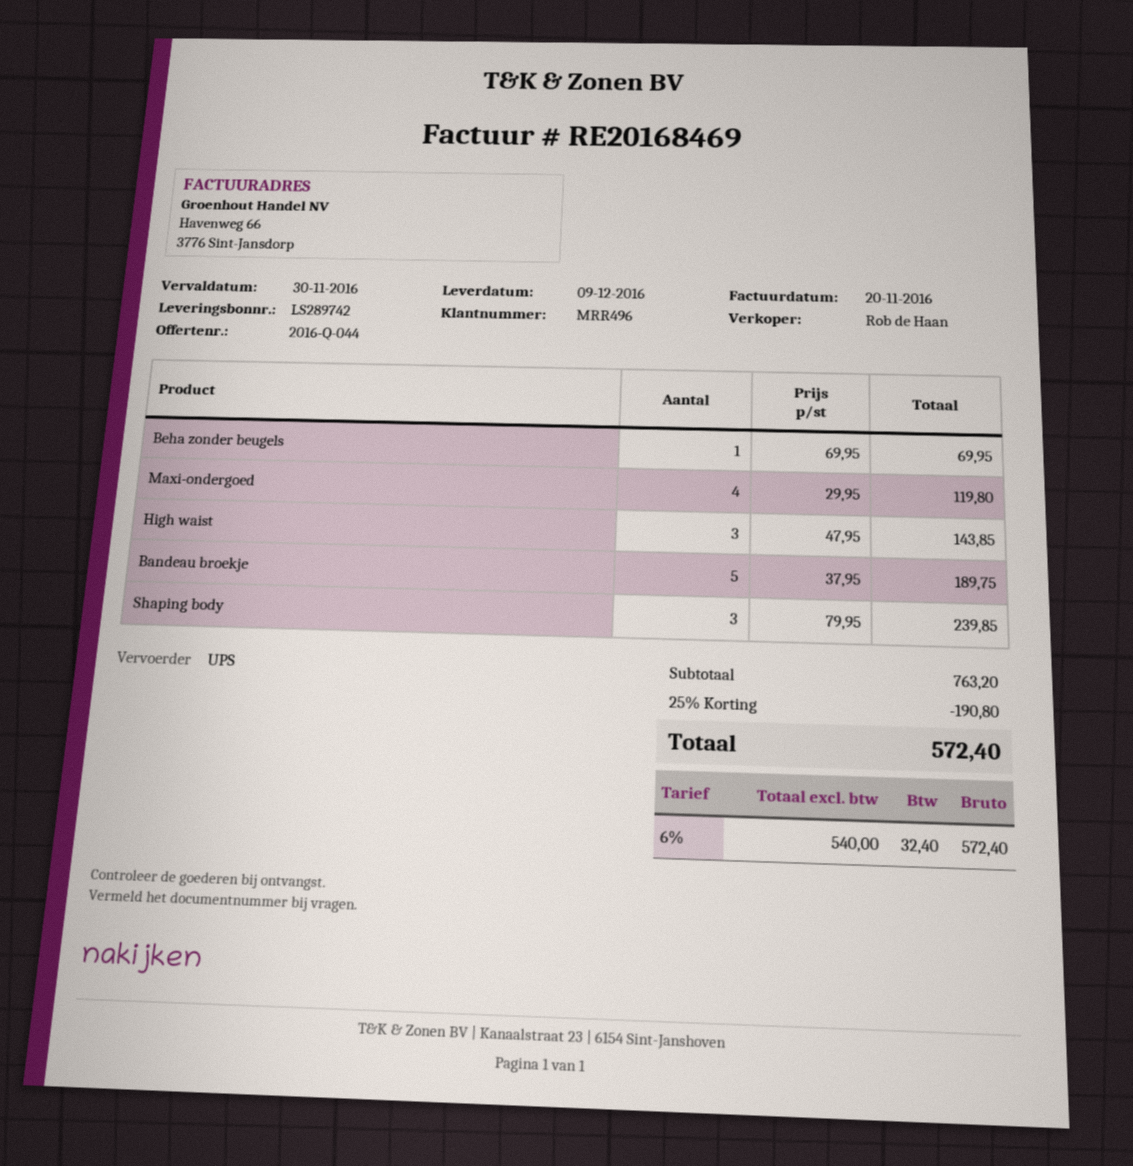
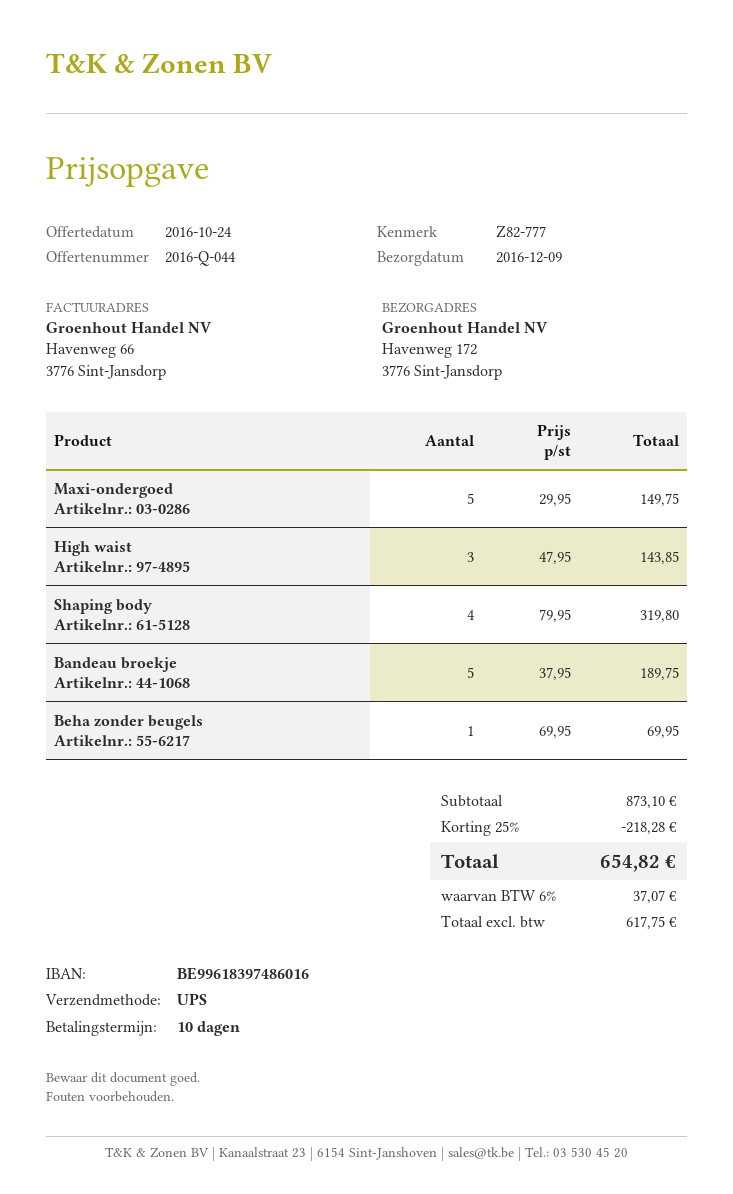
Maxi-ondergoed: 4 x 29.95 = 119.80 -> 5 x 29.95 = 149.75
Shaping body: 3 x 79.95 = 239.85 -> 4 x 79.95 = 319.80
subtotal: 763.20 -> 873.10
discount: 25% = 190.80 -> 25% = 218.28
net: 540.00 -> 617.75
tax: 6% = 32.40 -> 6% = 37.07
total: 572.40 -> 654.82

